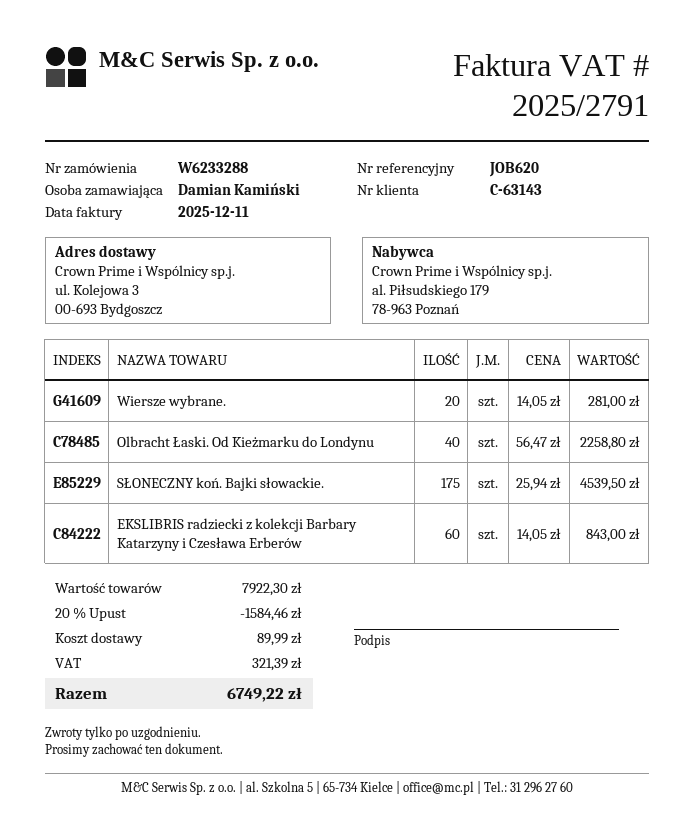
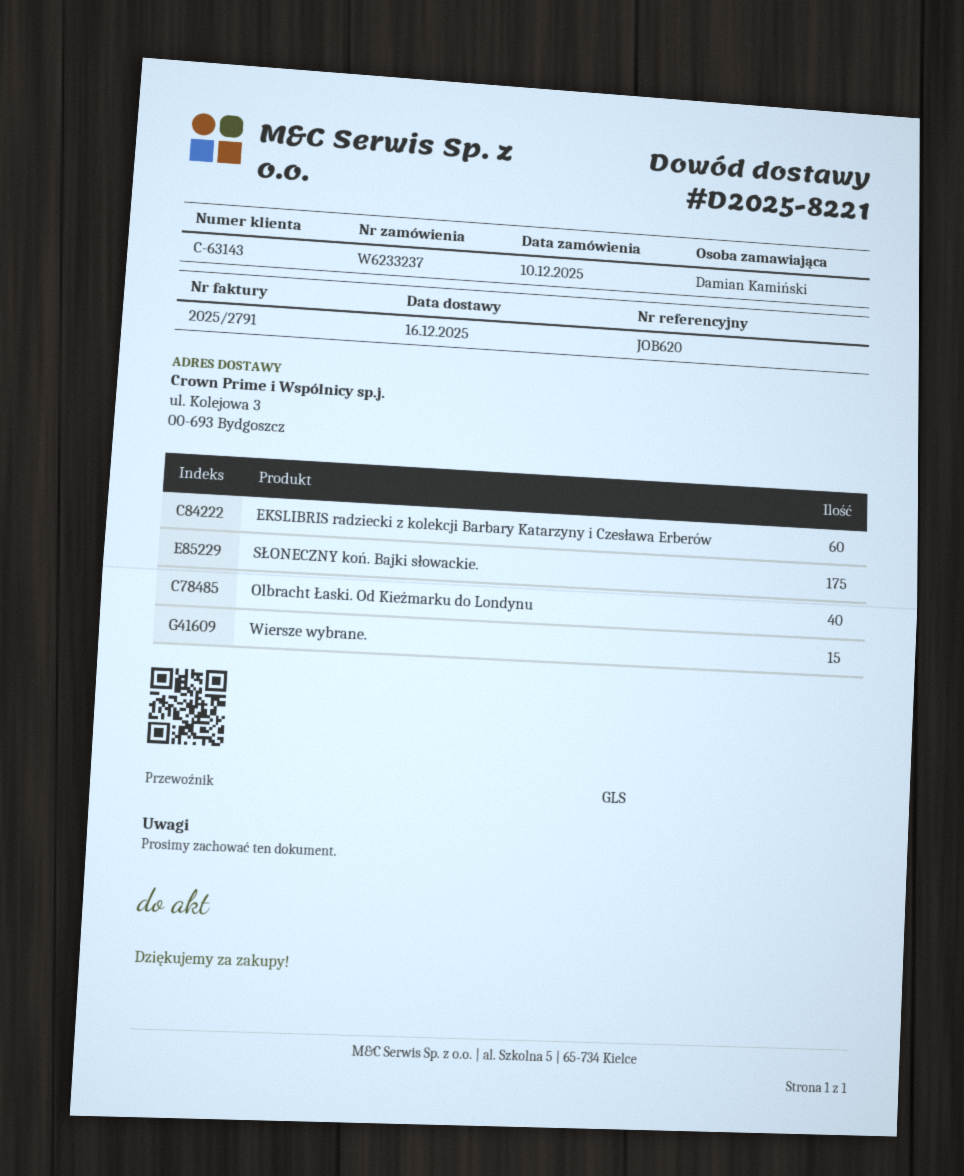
order number: W6233288 -> W6233237
Wiersze wybrane.: 20 -> 15

